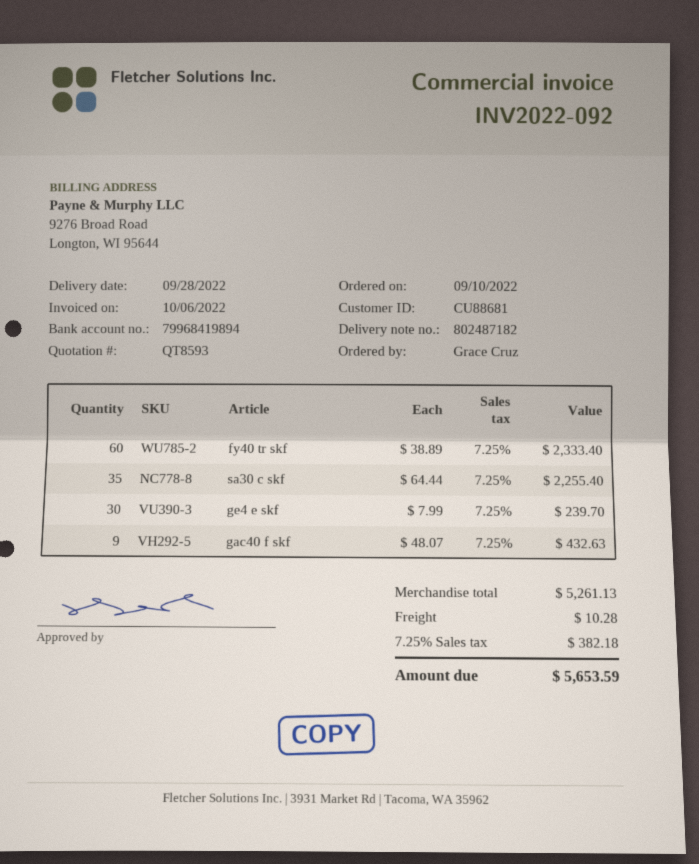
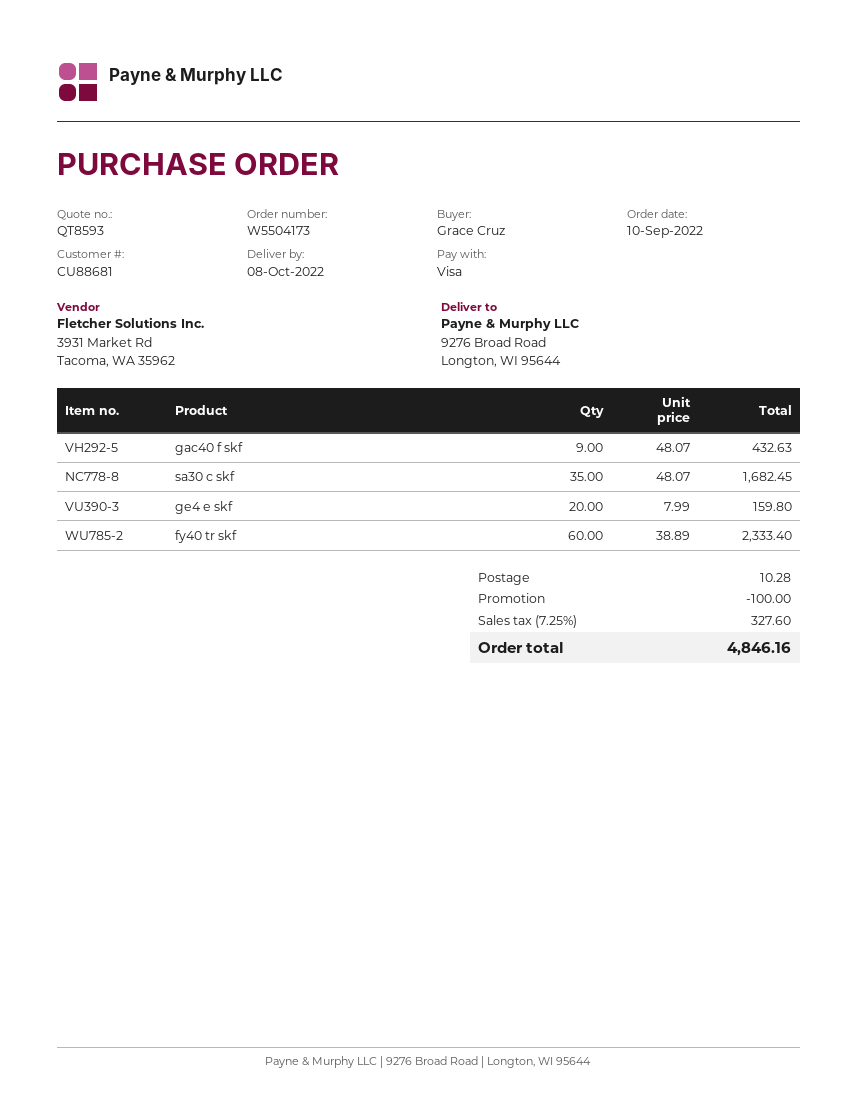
delivery date: 2022-09-28 -> 2022-10-08
sa30 c skf: 35 x 64.44 = 2255.40 -> 35 x 48.07 = 1682.45
ge4 e skf: 30 x 7.99 = 239.70 -> 20 x 7.99 = 159.80
discount: none -> 100.00
tax: 7.25% = 382.18 -> 7.25% = 327.60
total: 5653.59 -> 4846.16

